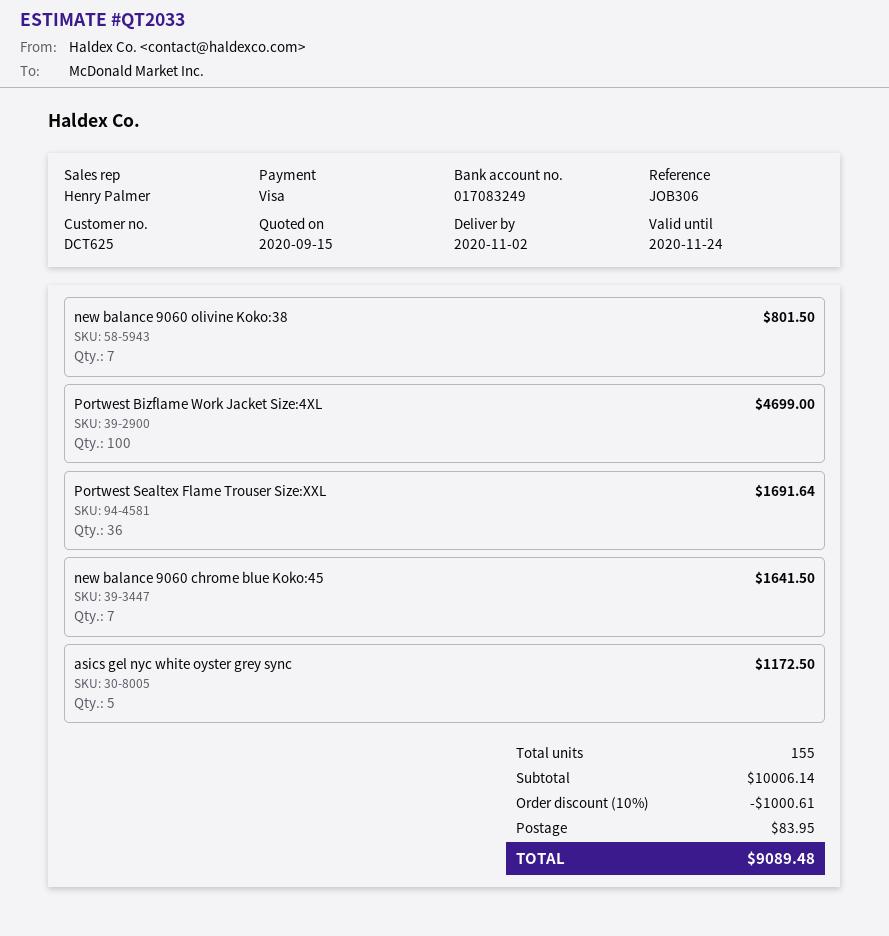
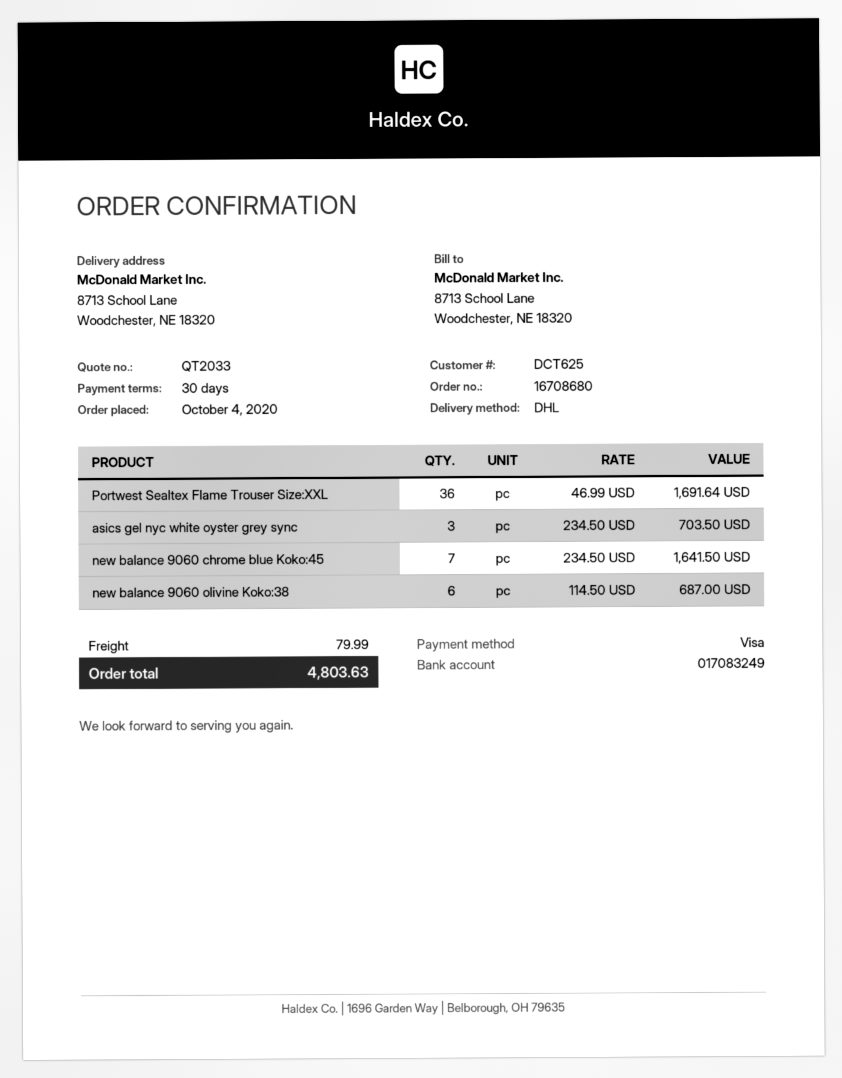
new balance 9060 olivine Koko:38: 7 for 801.50 -> 6 for 687.00
Portwest Bizflame Work Jacket Size:4XL: 100 for 4699.00 -> none
asics gel nyc white oyster grey sync: 5 for 1172.50 -> 3 for 703.50
discount: 10% = 1000.61 -> none
shipping: 83.95 -> 79.99
total: 9089.48 -> 4803.63

